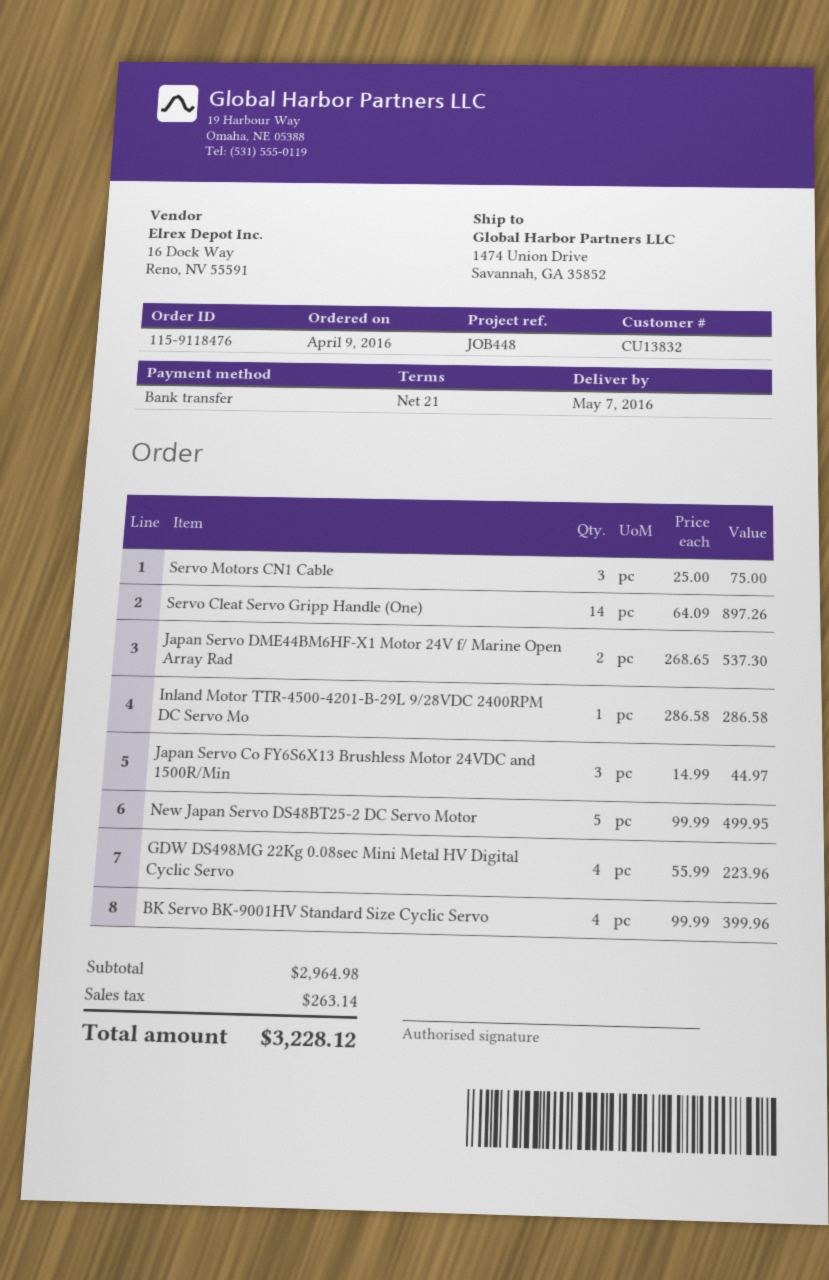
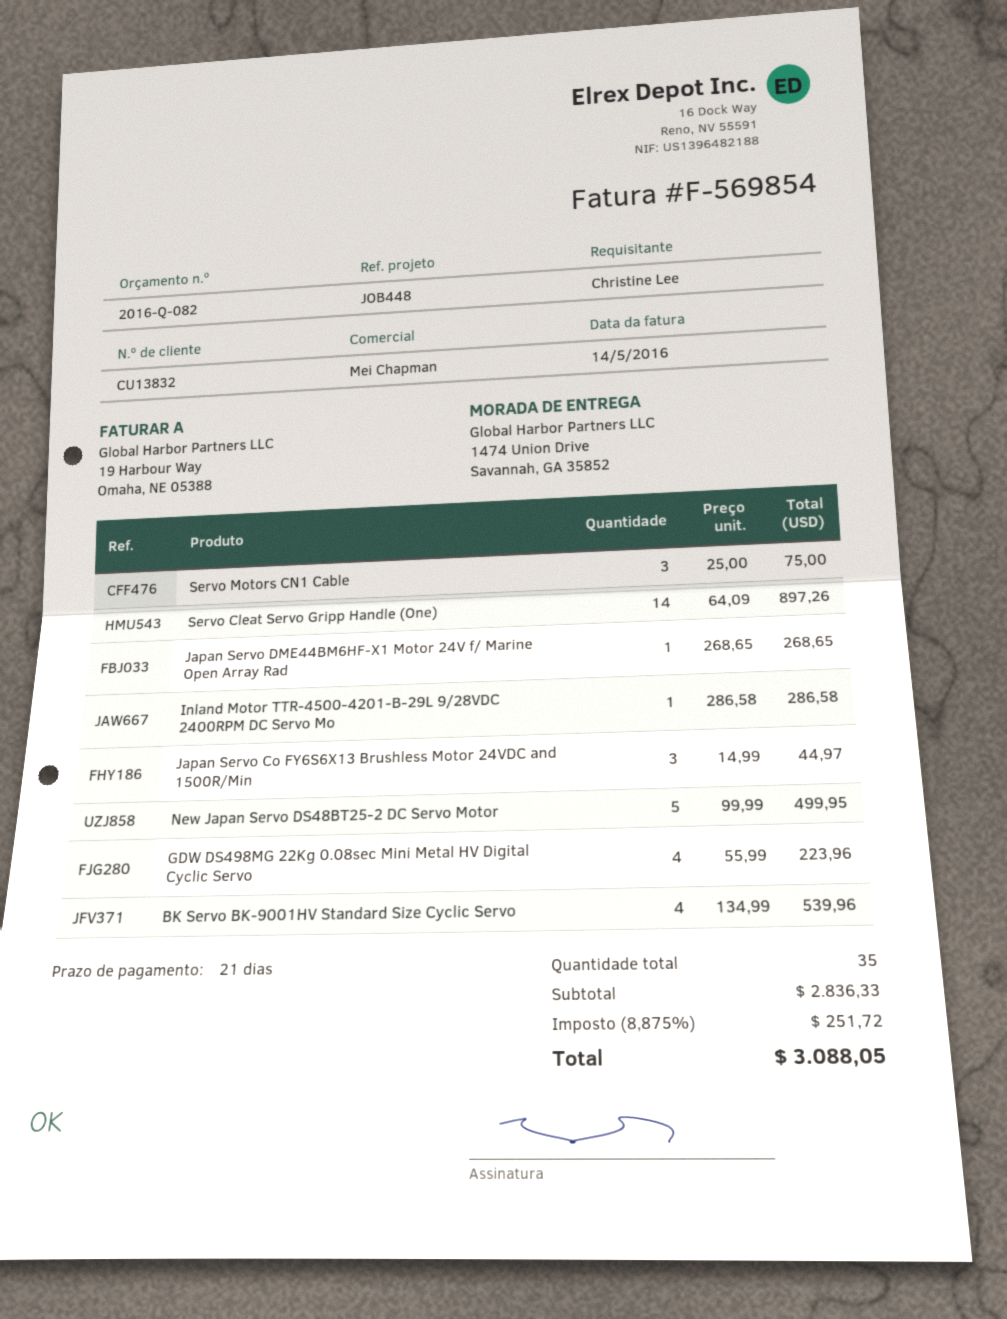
Japan Servo DME44BM6HF-X1 Motor 24V f/ Marine Open Array Rad: 2 x 268.65 = 537.30 -> 1 x 268.65 = 268.65
BK Servo BK-9001HV Standard Size Cyclic Servo: 4 x 99.99 = 399.96 -> 4 x 134.99 = 539.96
subtotal: 2964.98 -> 2836.33
tax: 263.14 -> 251.72
total: 3228.12 -> 3088.05

